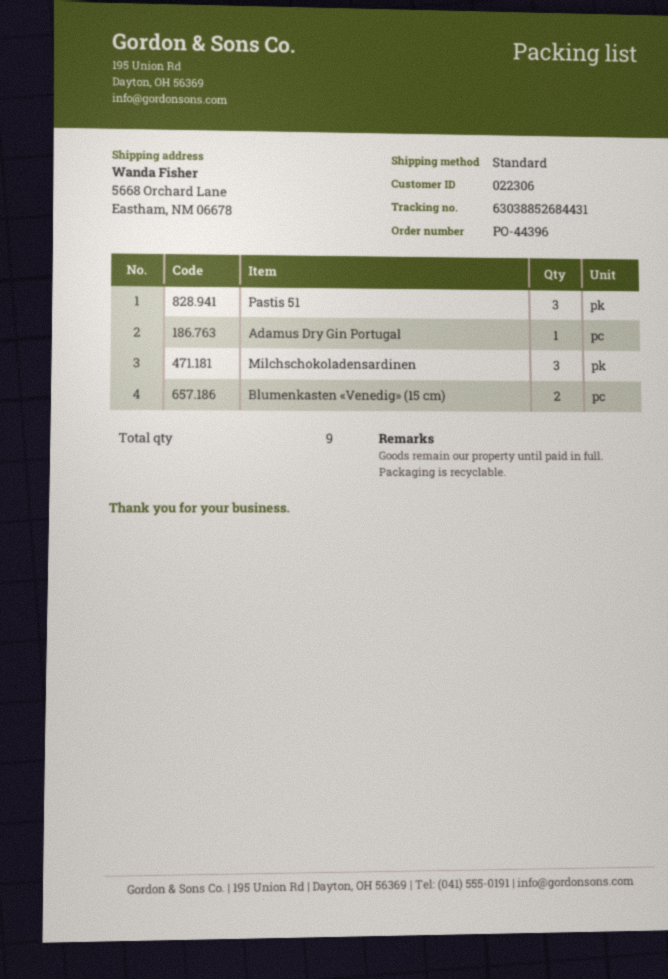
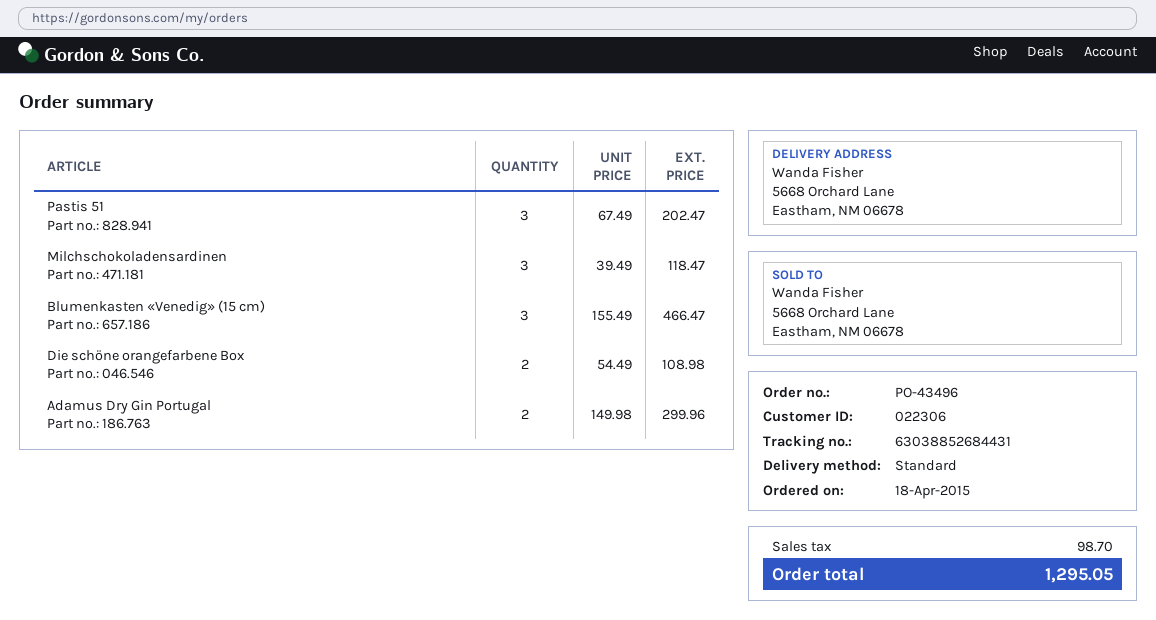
order number: PO-44396 -> PO-43496
Adamus Dry Gin Portugal: 1 -> 2
Blumenkasten «Venedig» (15 cm): 2 -> 3
Die schöne orangefarbene Box: none -> 2

